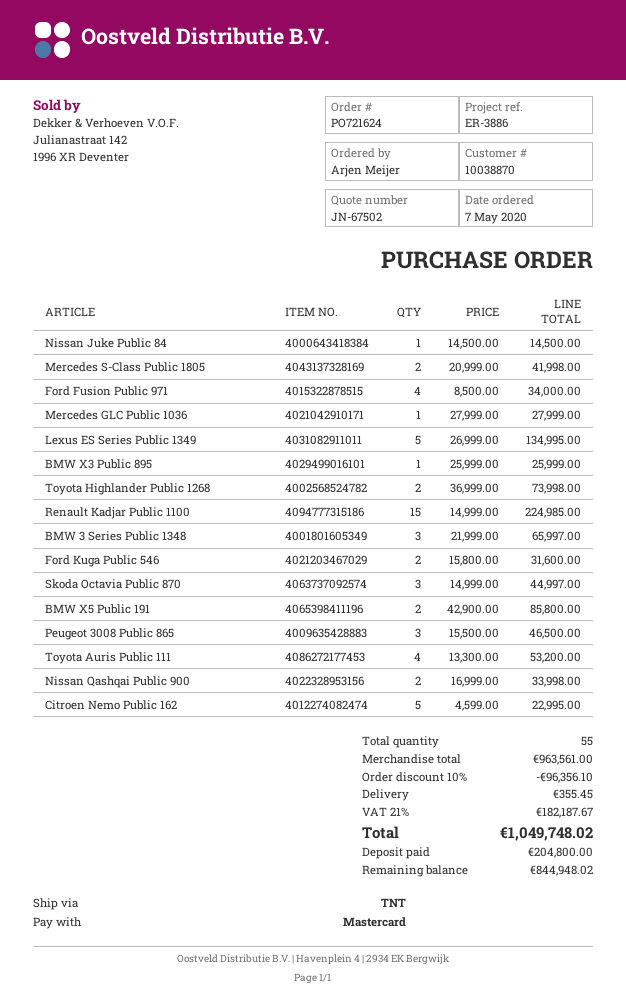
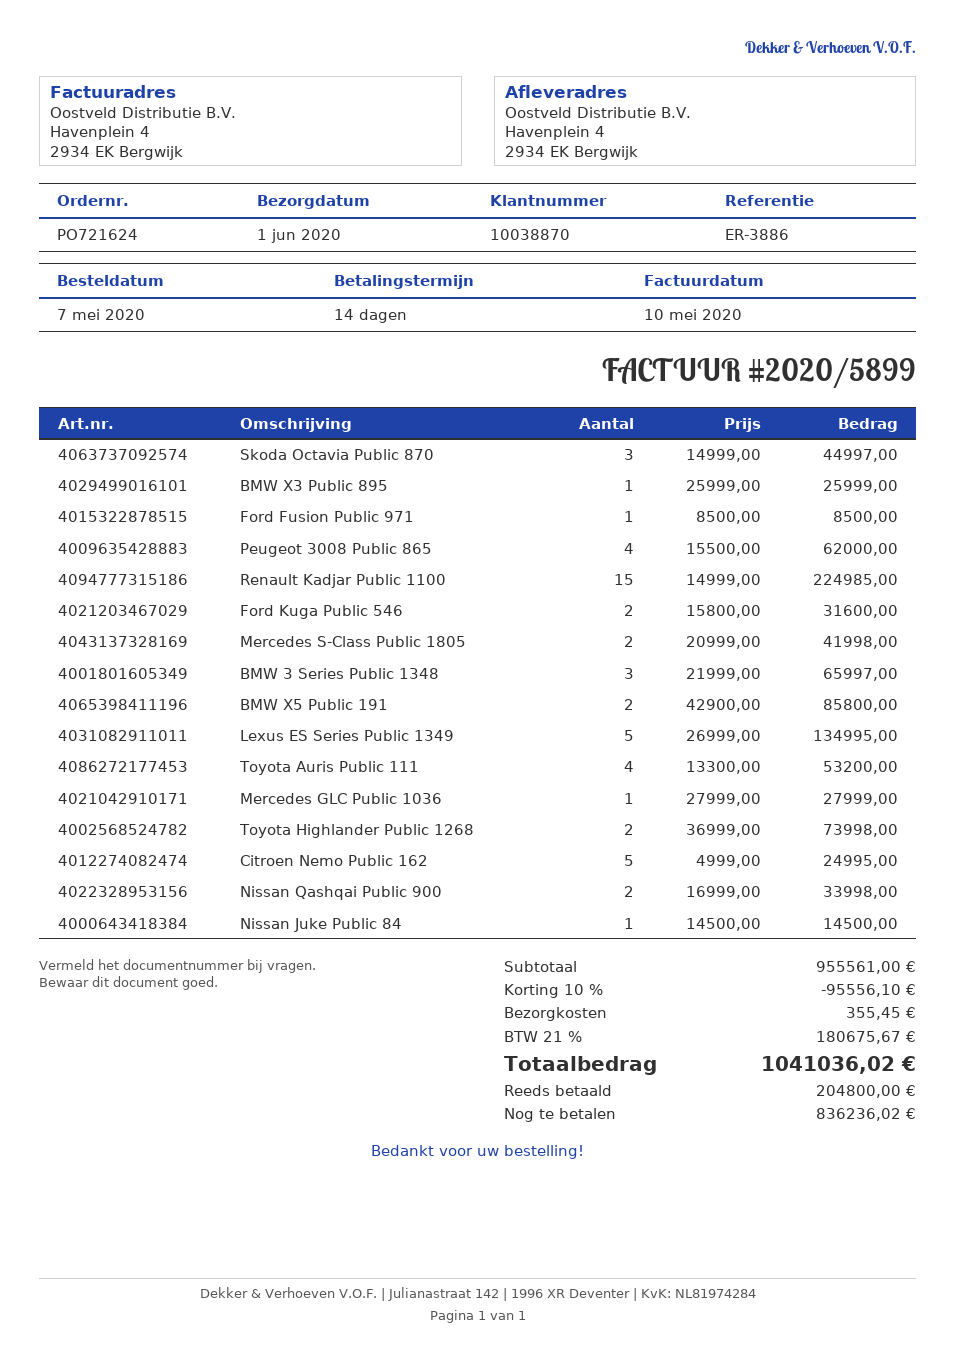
Ford Fusion Public 971: 4 x 8500.00 = 34000.00 -> 1 x 8500.00 = 8500.00
Peugeot 3008 Public 865: 3 x 15500.00 = 46500.00 -> 4 x 15500.00 = 62000.00
Citroen Nemo Public 162: 5 x 4599.00 = 22995.00 -> 5 x 4999.00 = 24995.00
subtotal: 963561.00 -> 955561.00
discount: 10% = 96356.10 -> 10% = 95556.10
tax: 21% = 182187.67 -> 21% = 180675.67
total: 1049748.02 -> 1041036.02
balance: 844948.02 -> 836236.02

